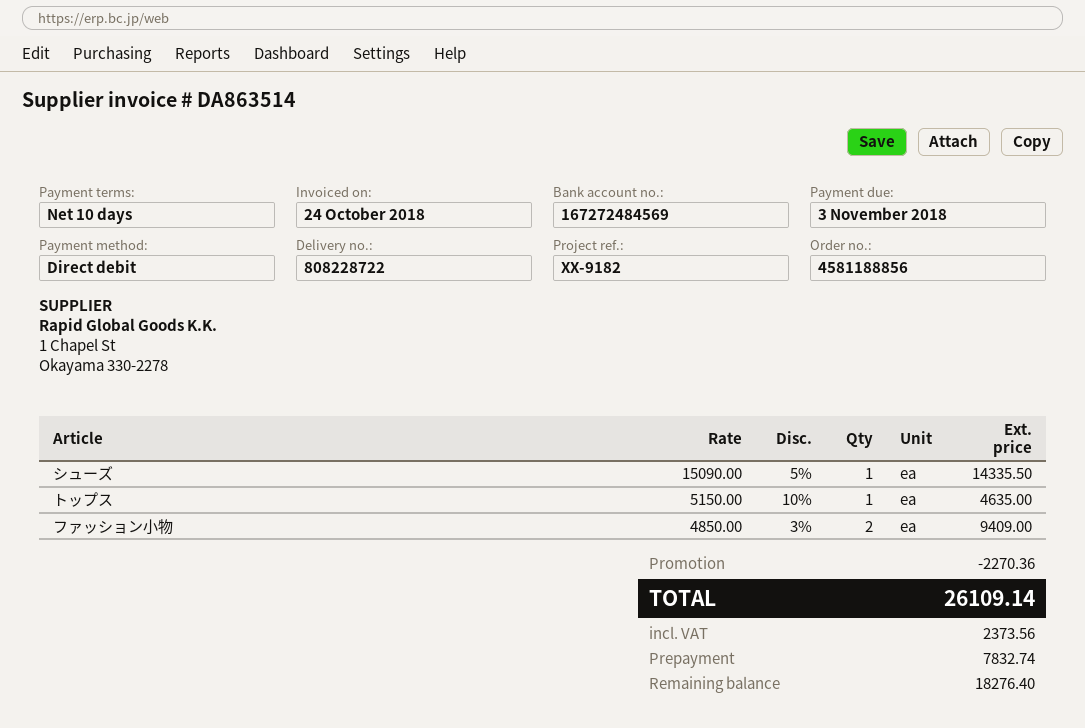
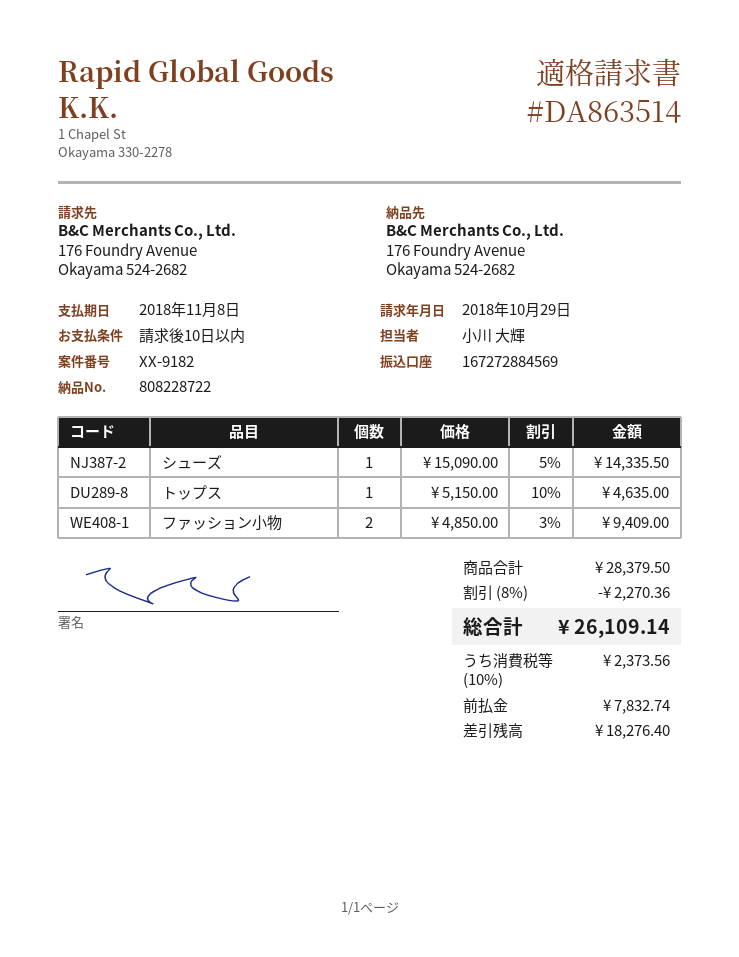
invoice date: 2018-10-24 -> 2018-10-29
due date: 2018-11-03 -> 2018-11-08
bank account: 167272484569 -> 167272884569

